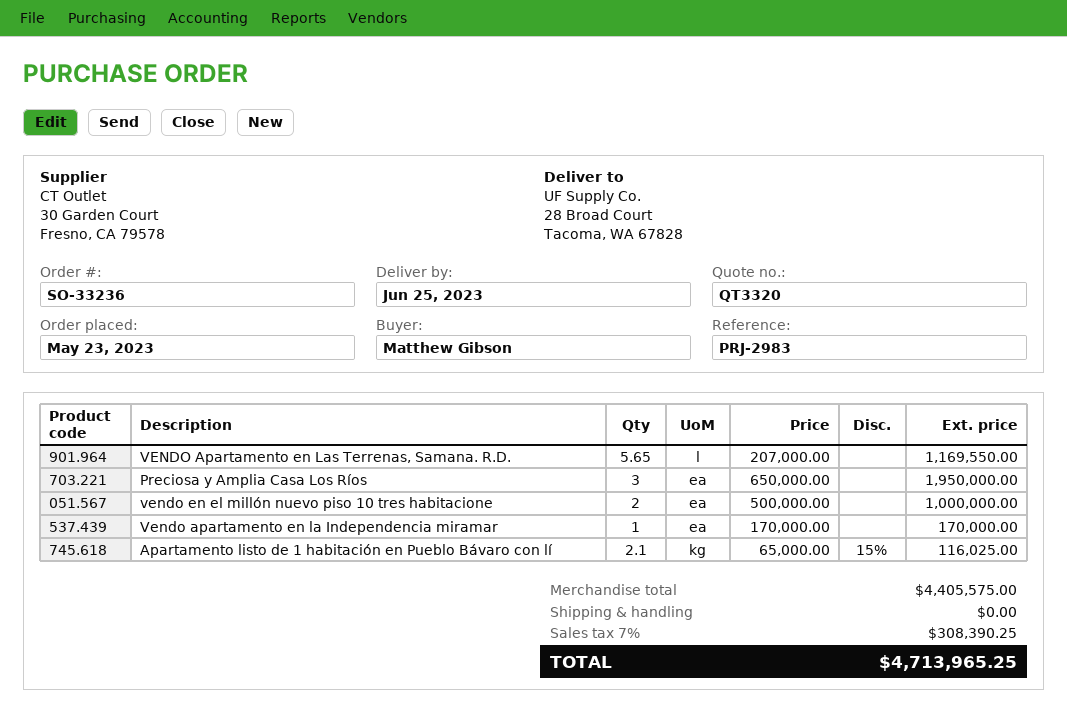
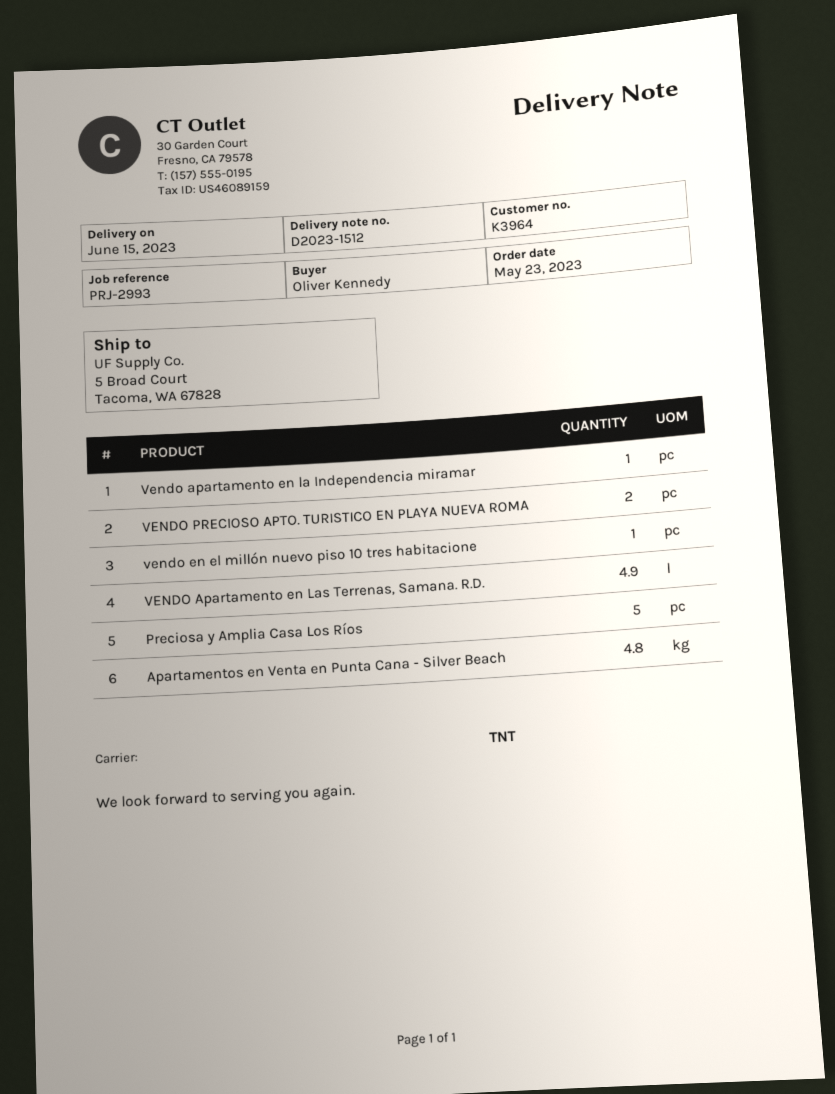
delivery date: 2023-06-25 -> 2023-06-15
reference: PRJ-2983 -> PRJ-2993
ordered by: Matthew Gibson -> Oliver Kennedy
ship to: 28 Broad Court, Tacoma, WA 67828 -> 5 Broad Court, Tacoma, WA 67828
VENDO Apartamento en Las Terrenas, Samana. R.D.: 5.65 -> 4.9
Preciosa y Amplia Casa Los Ríos: 3 -> 5
vendo en el millón nuevo piso 10 tres habitacione: 2 -> 1
Apartamento listo de 1 habitación en Pueblo Bávaro con lí: 2.1 -> none
VENDO PRECIOSO APTO. TURISTICO EN PLAYA NUEVA ROMA: none -> 2
Apartamentos en Venta en Punta Cana - Silver Beach: none -> 4.8

